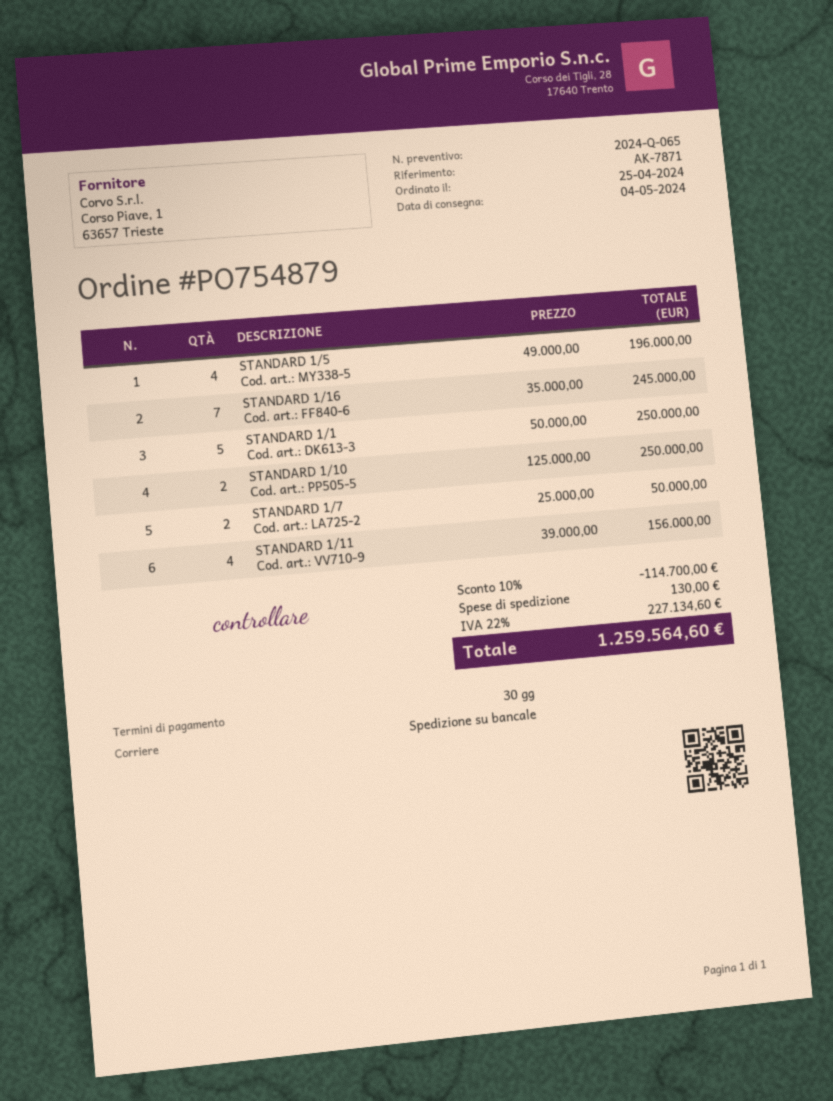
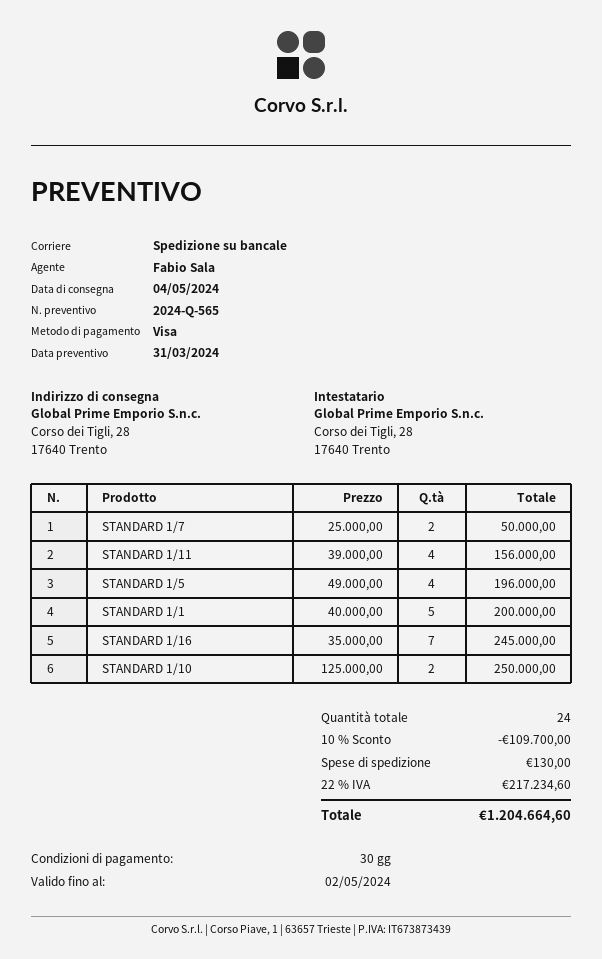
quote number: 2024-Q-065 -> 2024-Q-565
STANDARD 1/1: 5 x 50000.00 = 250000.00 -> 5 x 40000.00 = 200000.00
discount: 10% = 114700.00 -> 10% = 109700.00
tax: 22% = 227134.60 -> 22% = 217234.60
total: 1259564.60 -> 1204664.60

